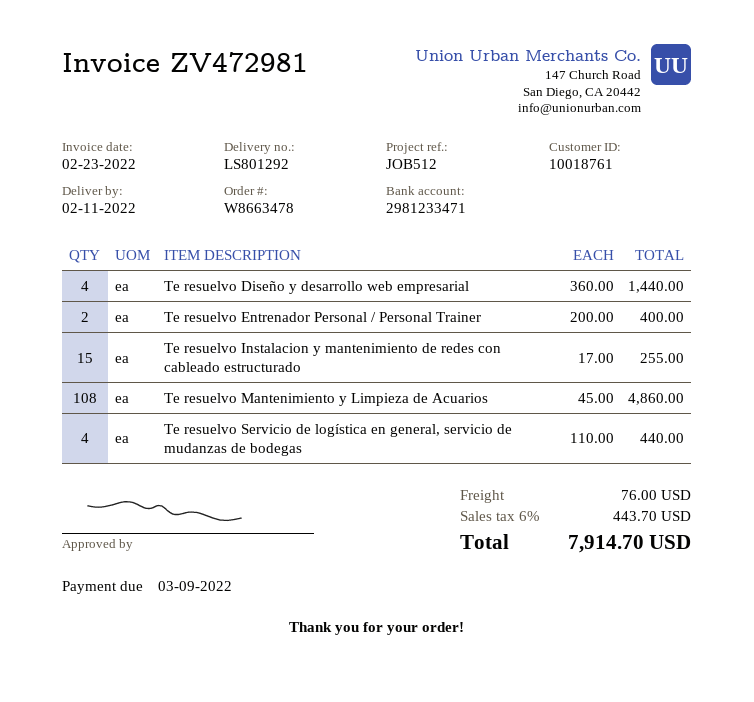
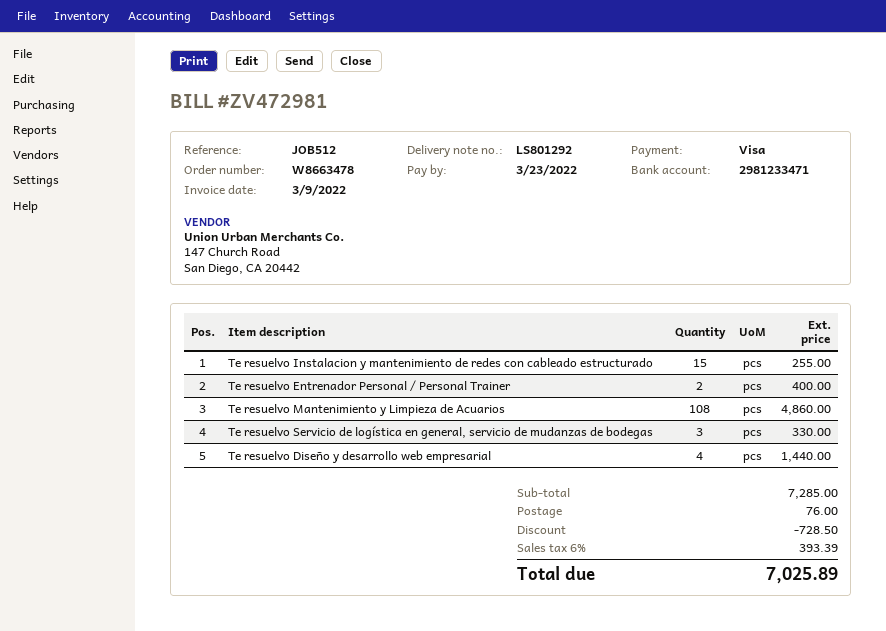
invoice date: 2022-02-23 -> 2022-03-09
due date: 2022-03-09 -> 2022-03-23
Te resuelvo Servicio de logística en general, servicio de mudanzas de bodegas: 4 for 440.00 -> 3 for 330.00
discount: none -> 728.50
tax: 6% = 443.70 -> 6% = 393.39
total: 7914.70 -> 7025.89

